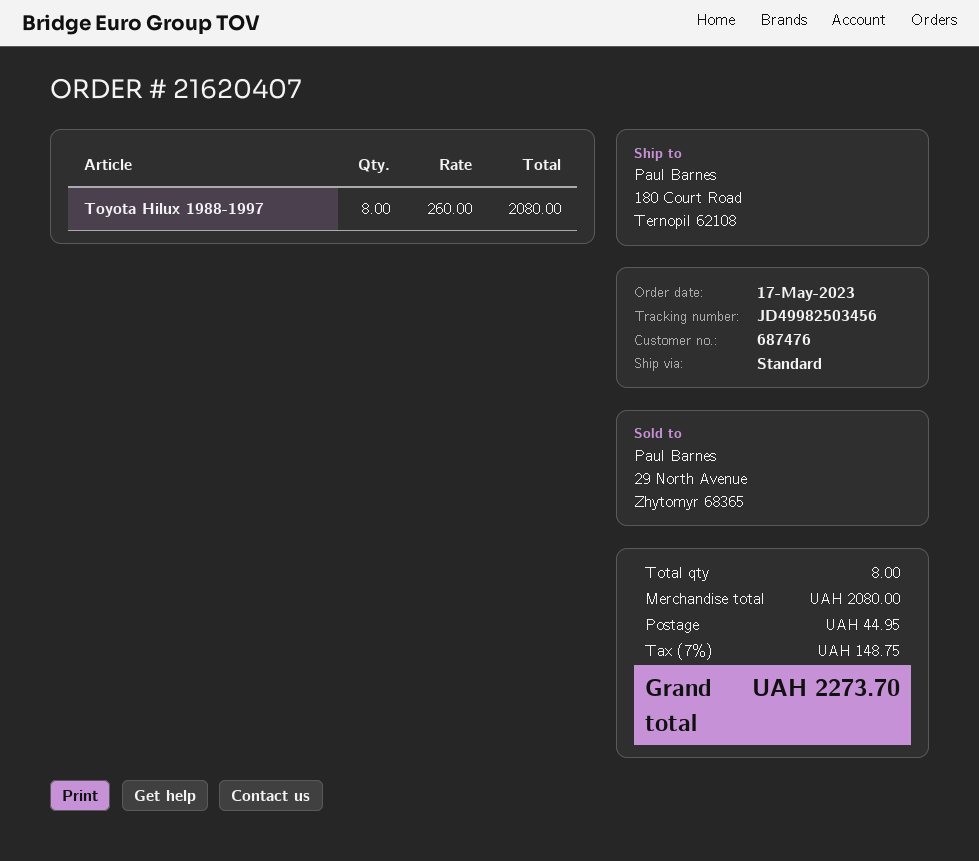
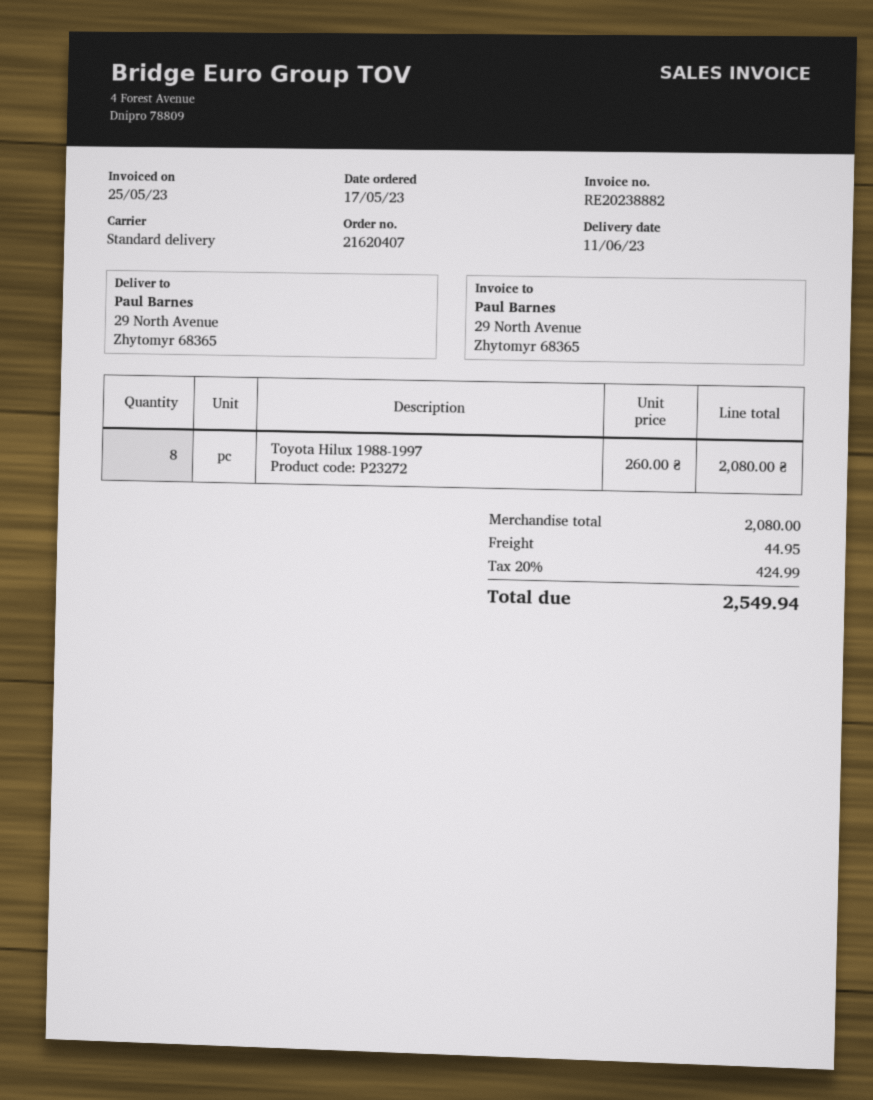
ship to: 180 Court Road, Ternopil 62108 -> 29 North Avenue, Zhytomyr 68365
tax: 7% = 148.75 -> 20% = 424.99
total: 2273.70 -> 2549.94

